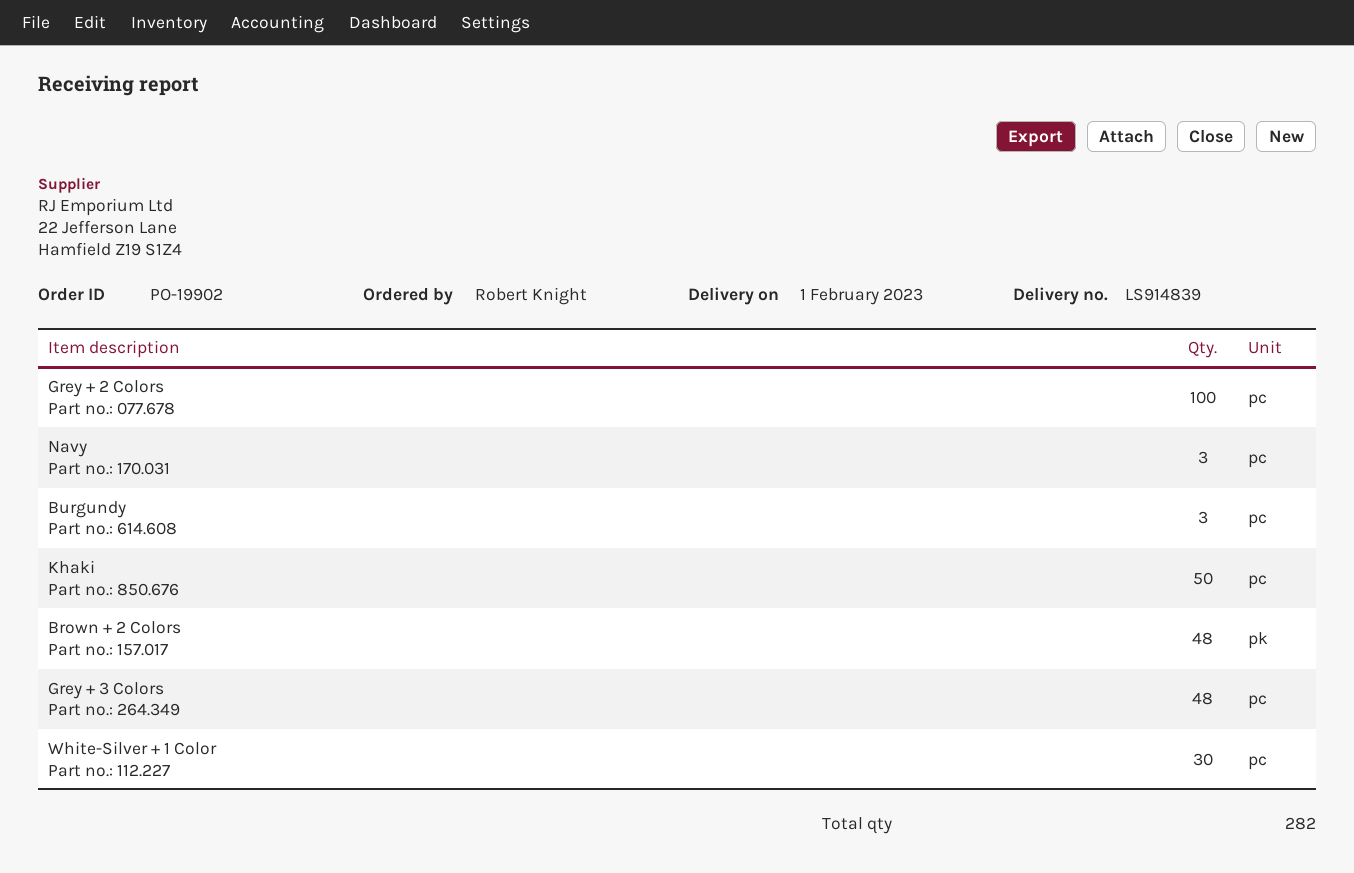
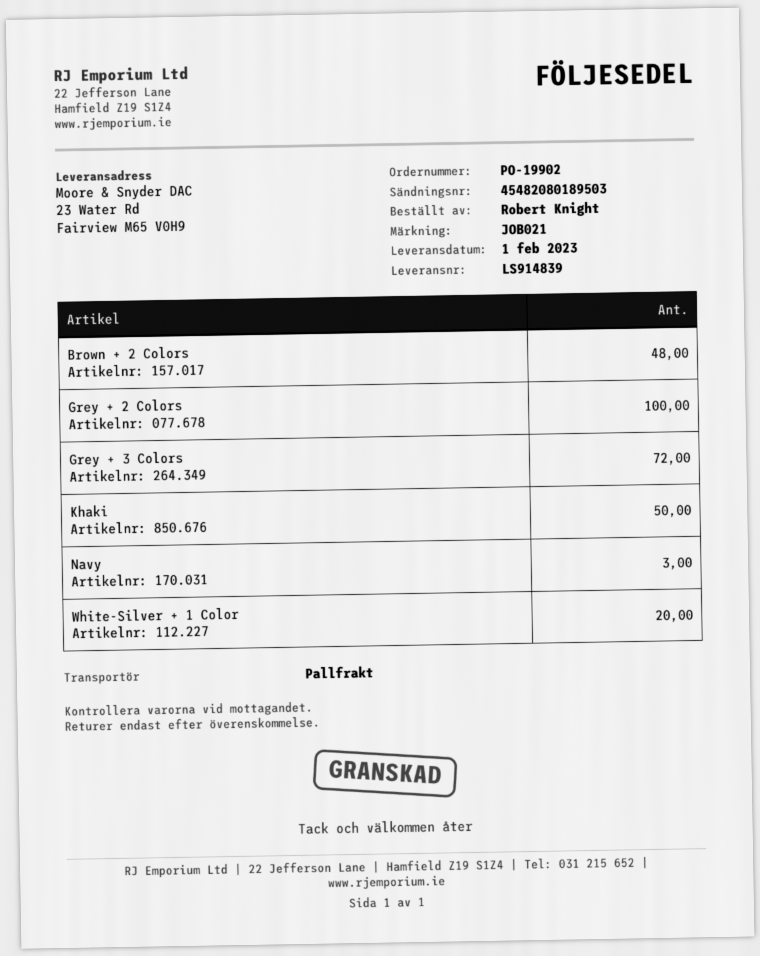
Burgundy: 3 -> none
Grey + 3 Colors: 48 -> 72
White-Silver + 1 Color: 30 -> 20

